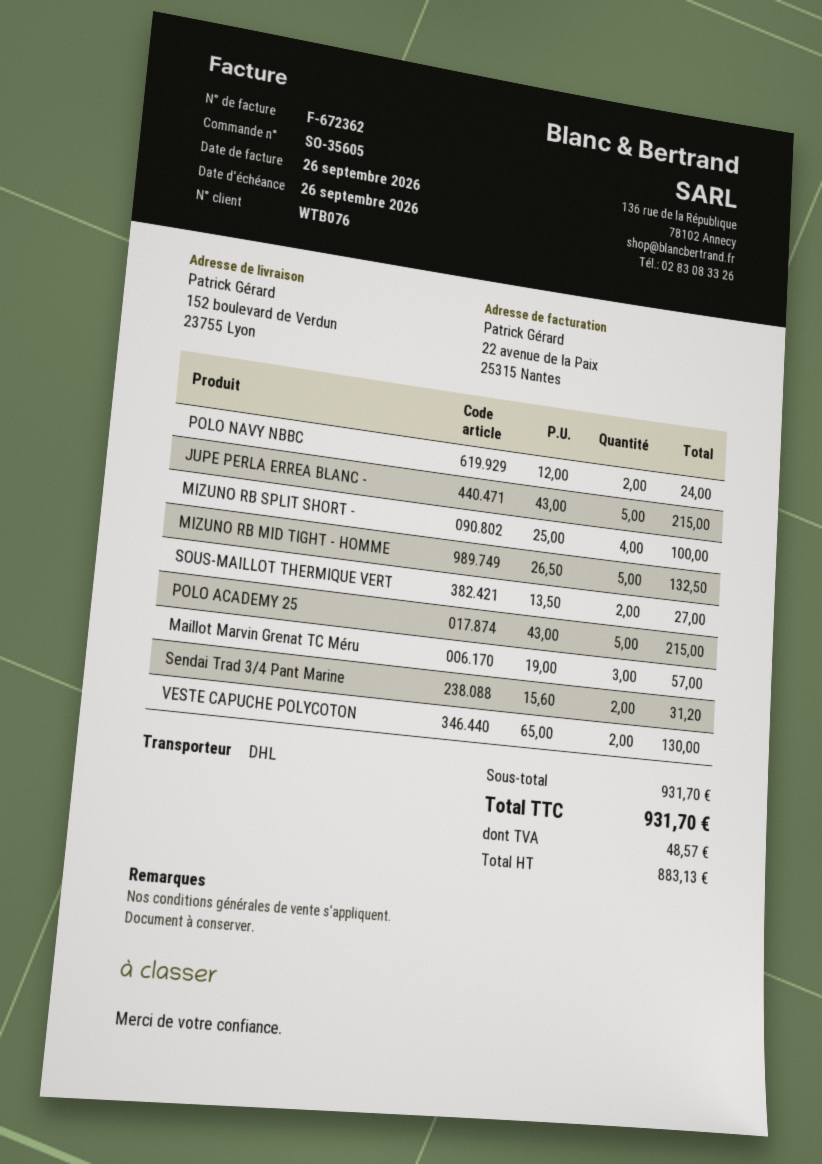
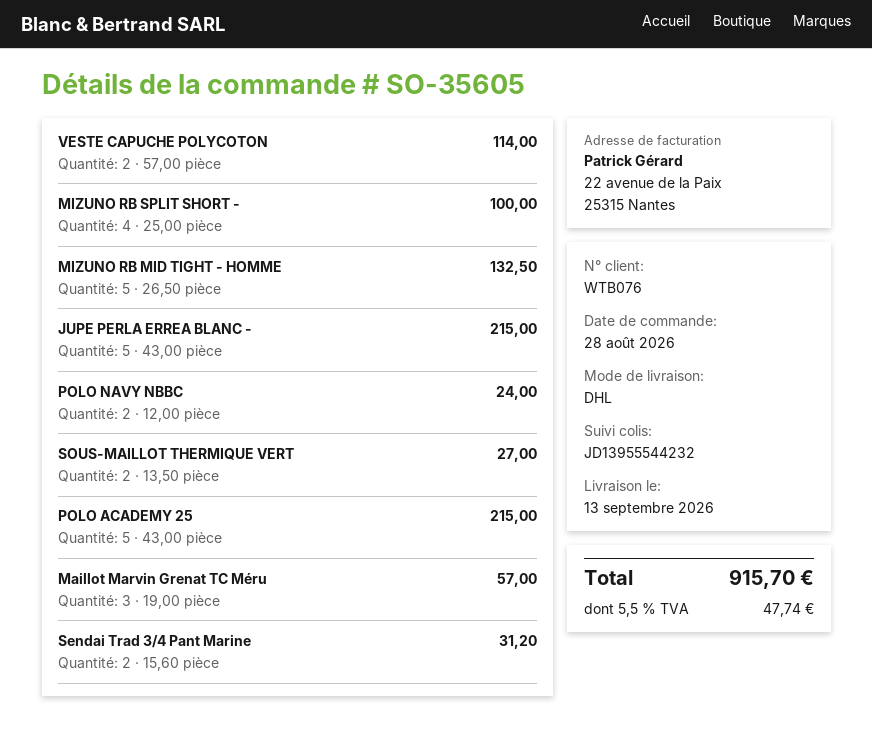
VESTE CAPUCHE POLYCOTON: 2 x 65.00 = 130.00 -> 2 x 57.00 = 114.00
tax: 48.57 -> 47.74
total: 931.70 -> 915.70

